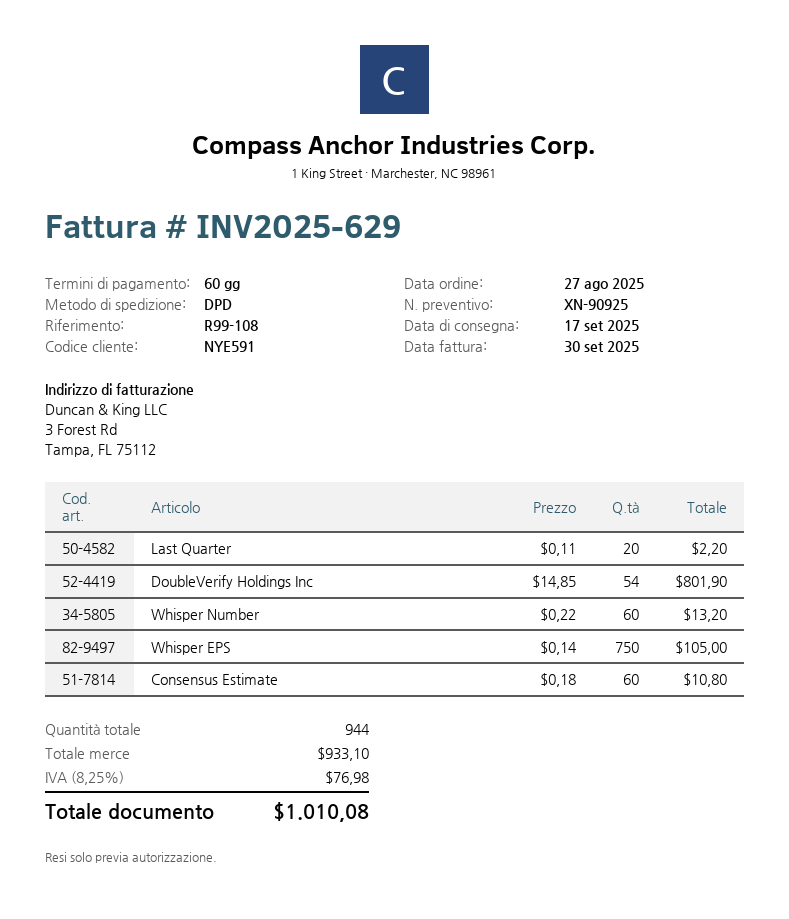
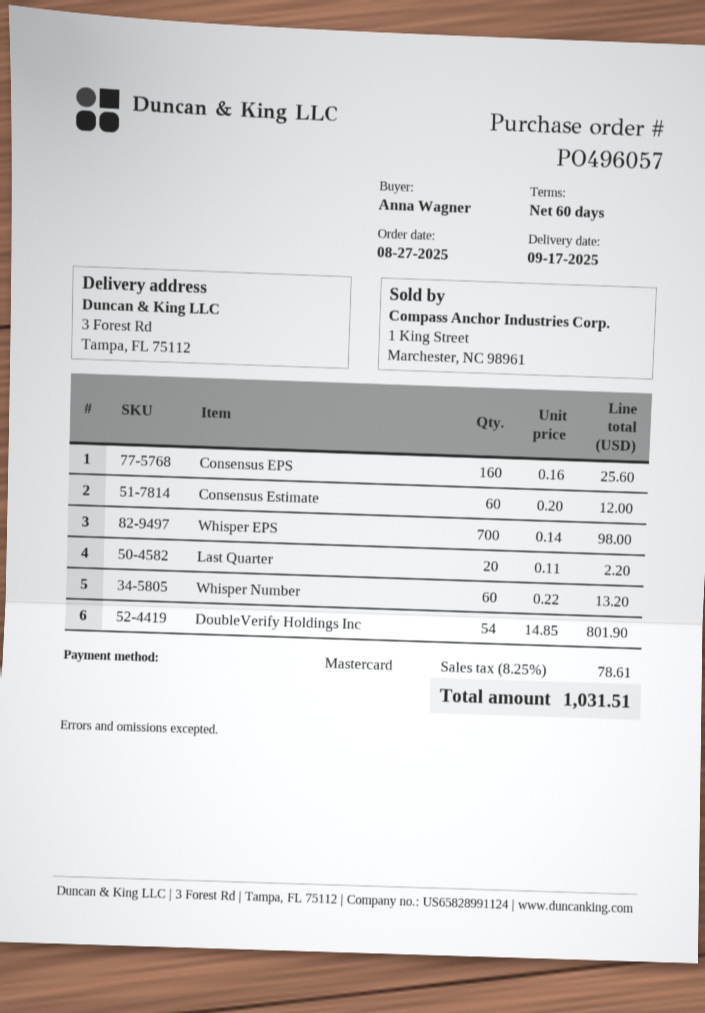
Whisper EPS: 750 x 0.14 = 105.00 -> 700 x 0.14 = 98.00
Consensus Estimate: 60 x 0.18 = 10.80 -> 60 x 0.20 = 12.00
Consensus EPS: none -> 160 x 0.16 = 25.60
tax: 8.25% = 76.98 -> 8.25% = 78.61
total: 1010.08 -> 1031.51

